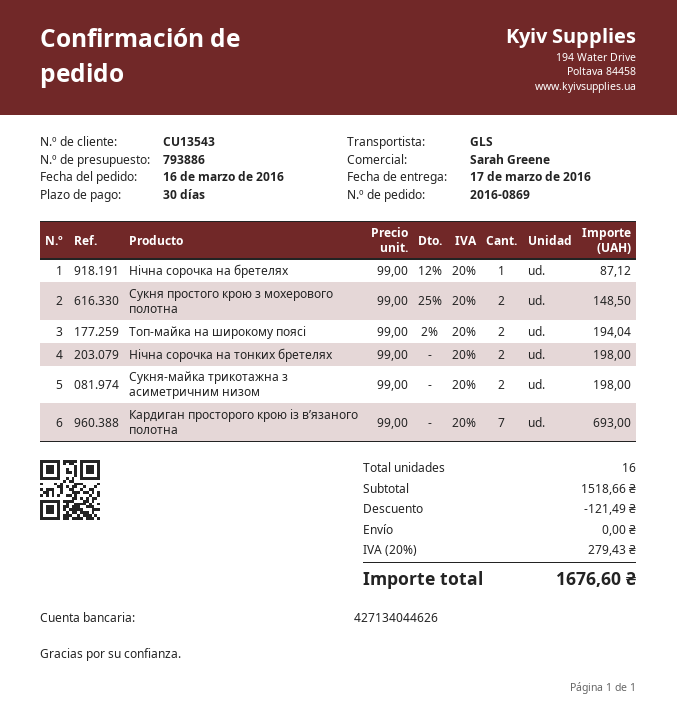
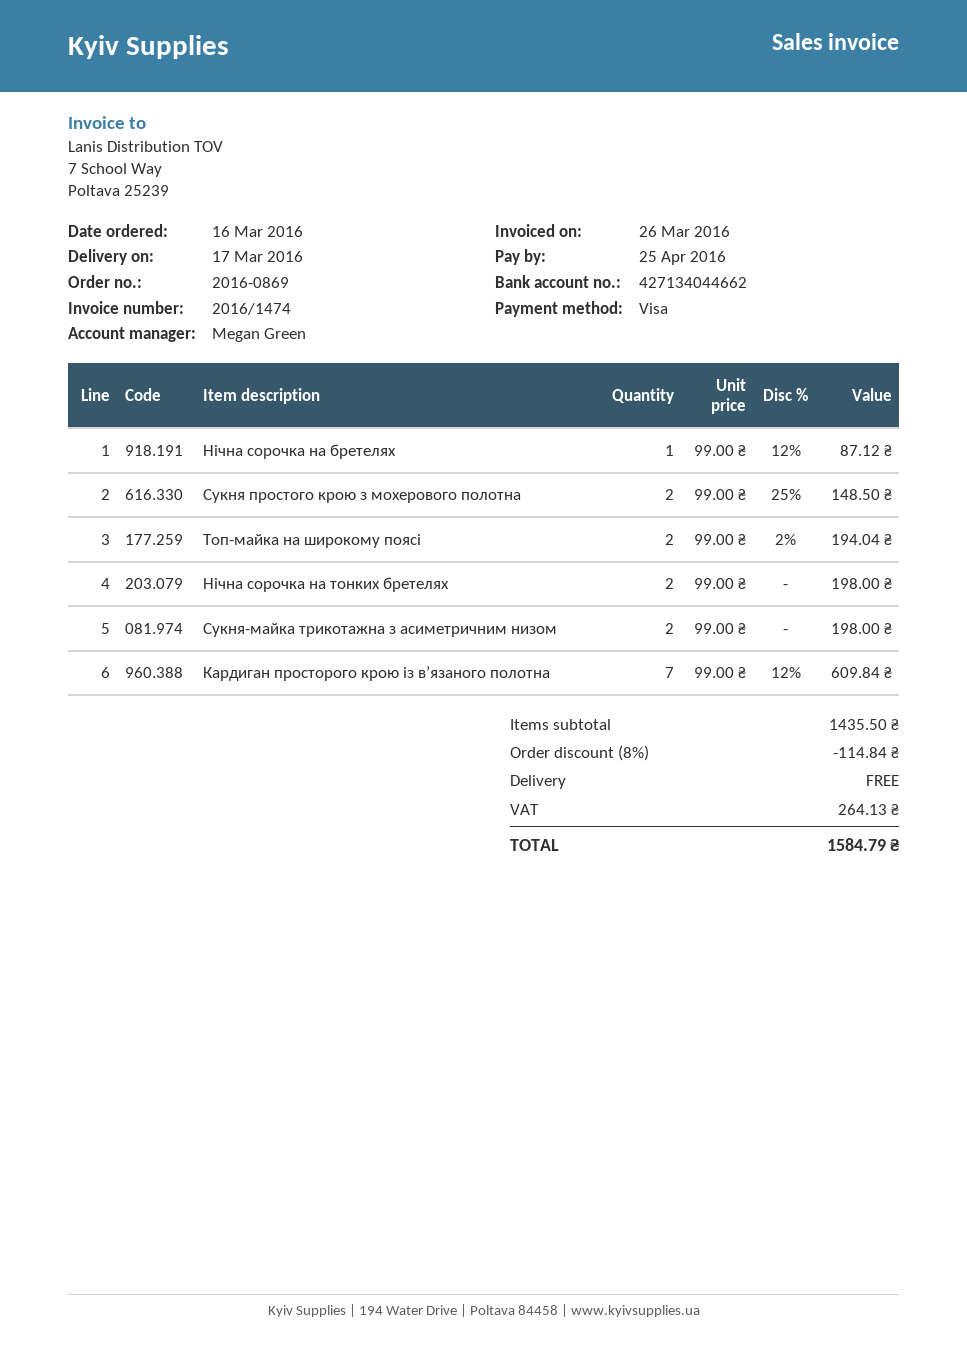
sales rep: Sarah Greene -> Megan Green
bank account: 427134044626 -> 427134044662
Кардиган просторого крою із в’язаного полотна: 7 x 99.00 = 693.00 -> 7 x 99.00 - 12% = 609.84
subtotal: 1518.66 -> 1435.50
discount: 121.49 -> 114.84
tax: 279.43 -> 264.13
total: 1676.60 -> 1584.79

